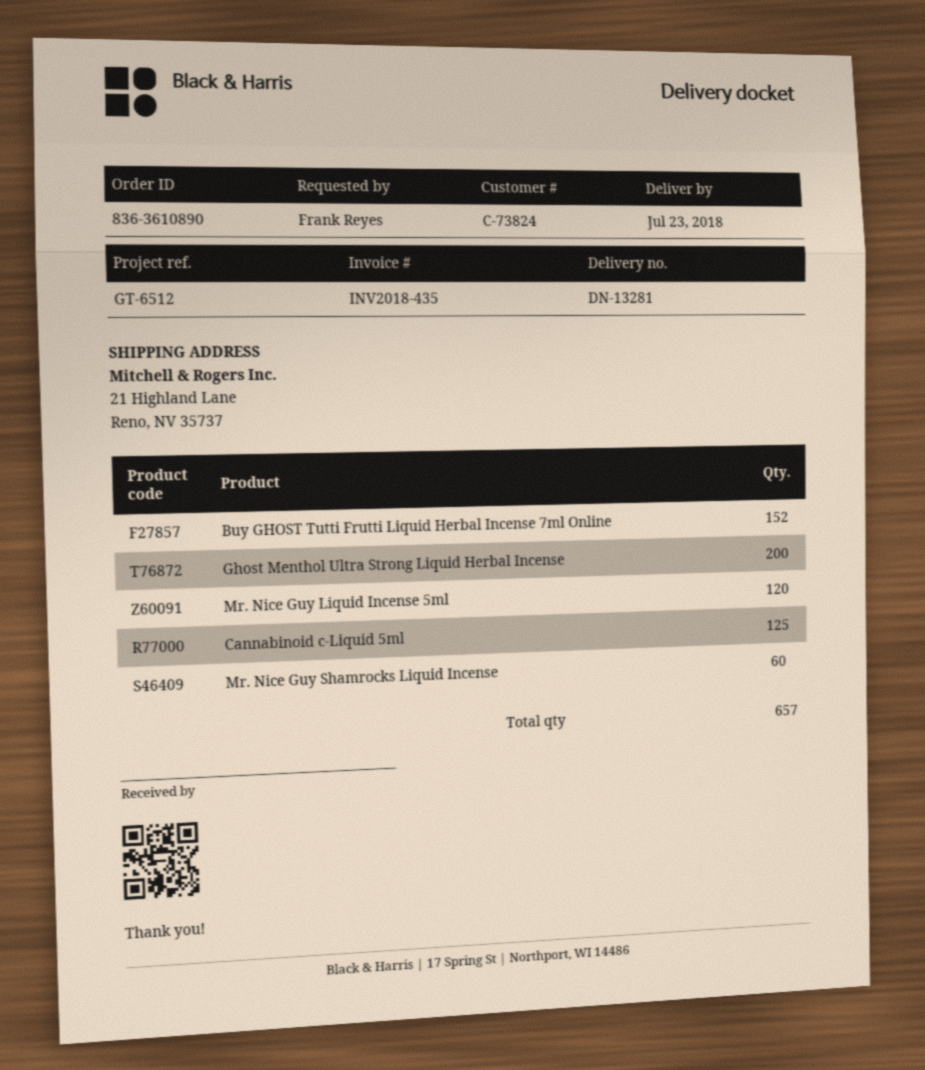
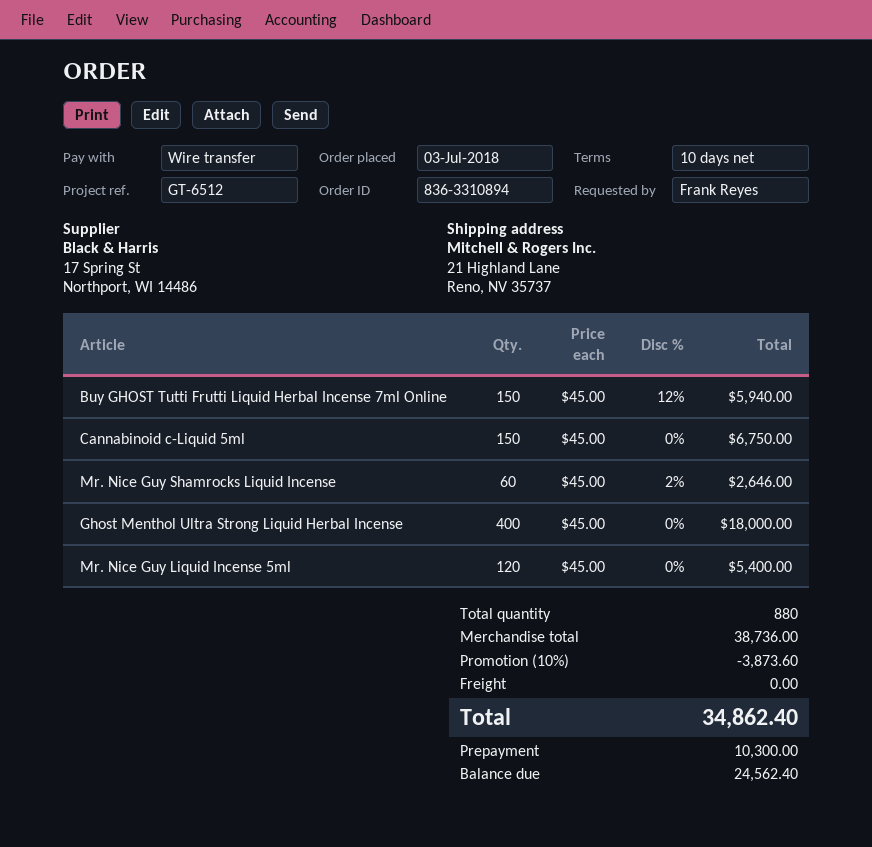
order number: 836-3610890 -> 836-3310894
Buy GHOST Tutti Frutti Liquid Herbal Incense 7ml Online: 152 -> 150
Ghost Menthol Ultra Strong Liquid Herbal Incense: 200 -> 400
Cannabinoid c-Liquid 5ml: 125 -> 150
total quantity: 657 -> 880

